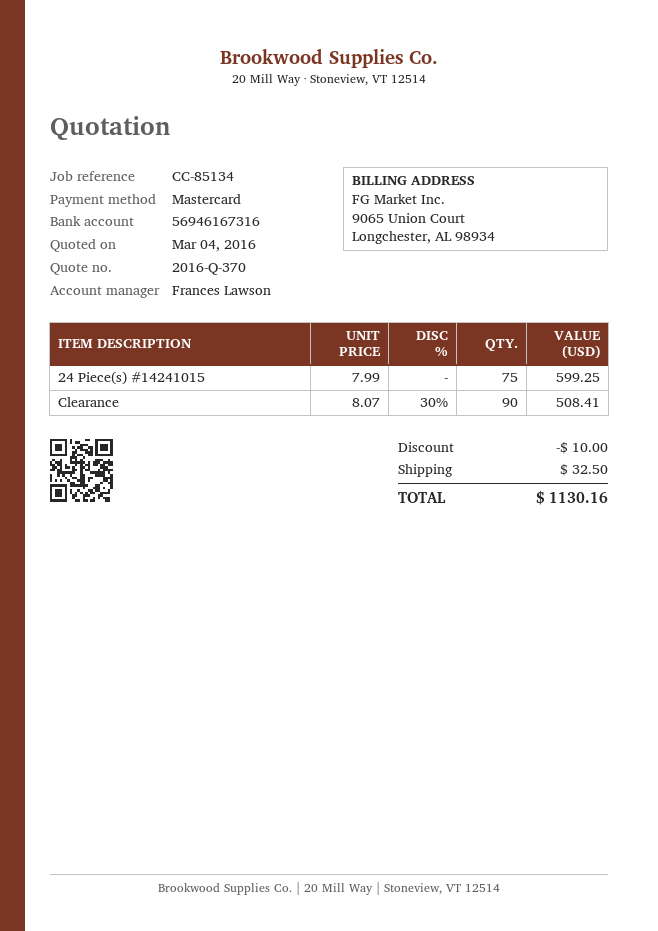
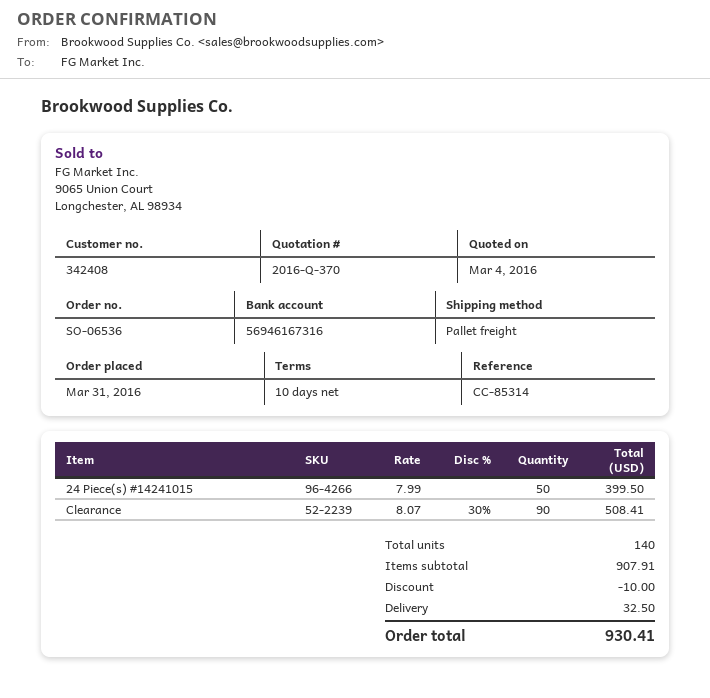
reference: CC-85134 -> CC-85314
24 Piece(s) #14241015: 75 x 7.99 = 599.25 -> 50 x 7.99 = 399.50
total: 1130.16 -> 930.41

